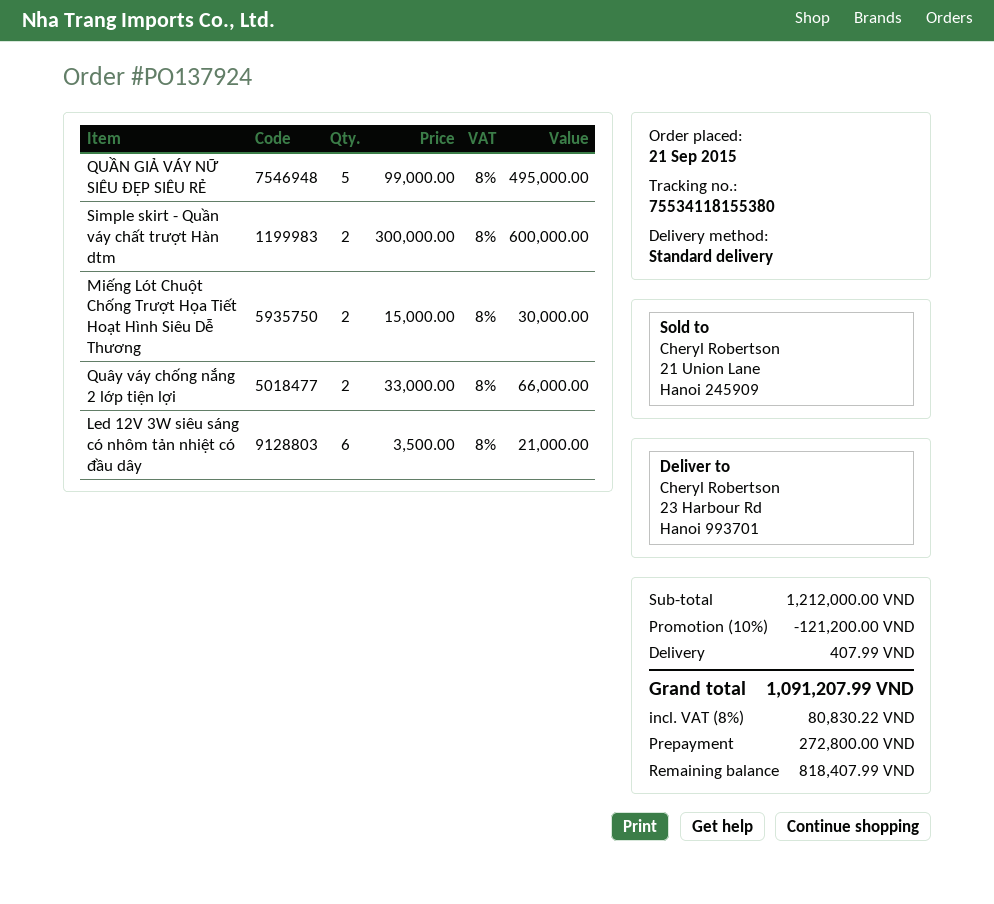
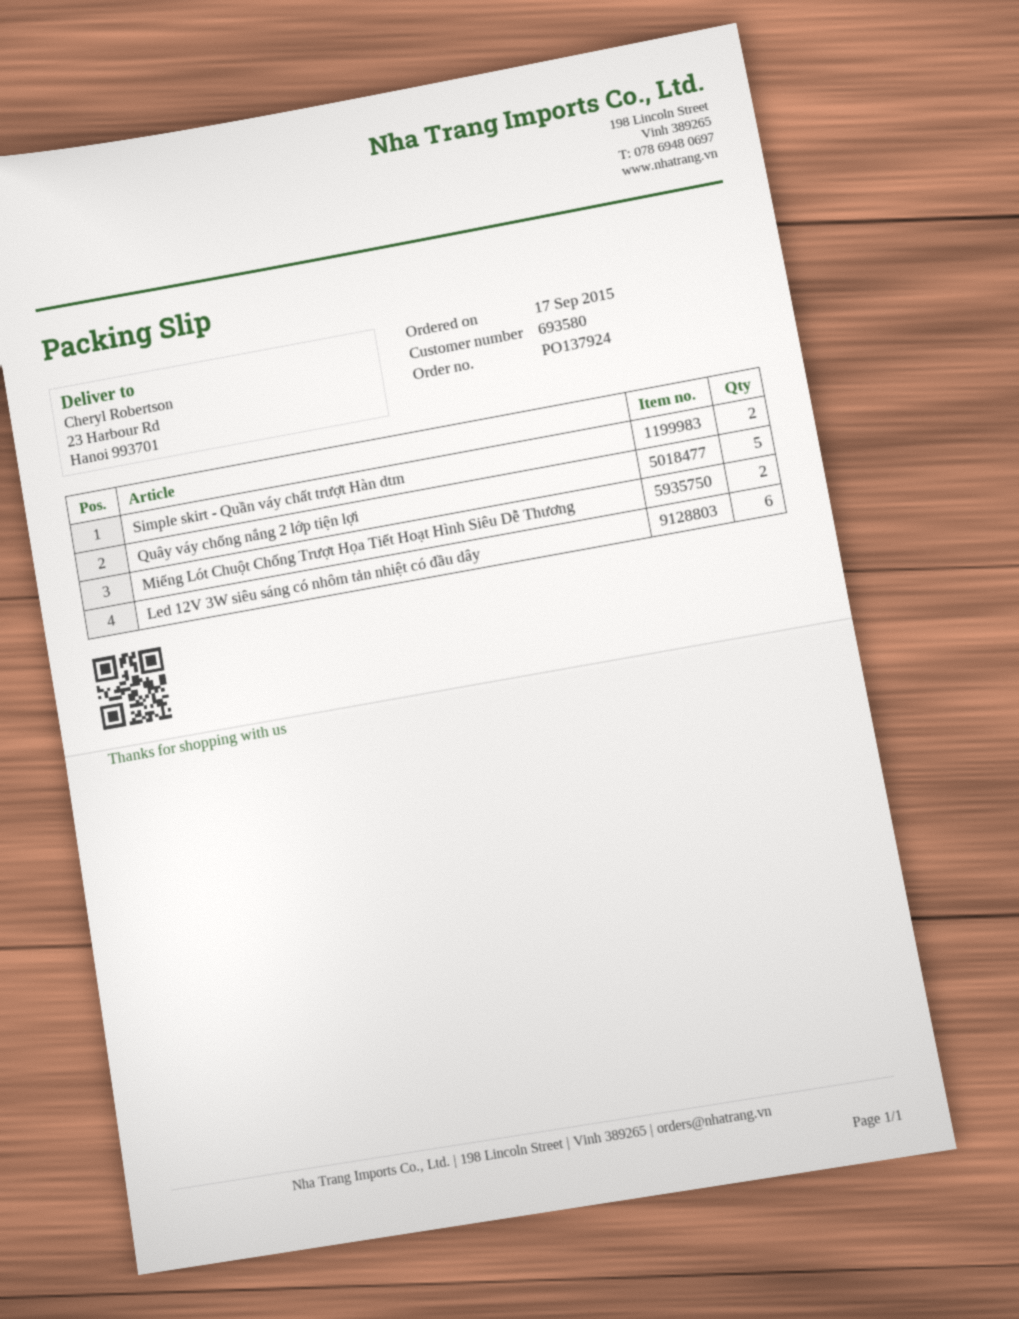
order date: 2015-09-21 -> 2015-09-17
QUẦN GIẢ VÁY NỮ SIÊU ĐẸP SIÊU RẺ: 5 -> none
Quây váy chống nắng 2 lớp tiện lợi: 2 -> 5

